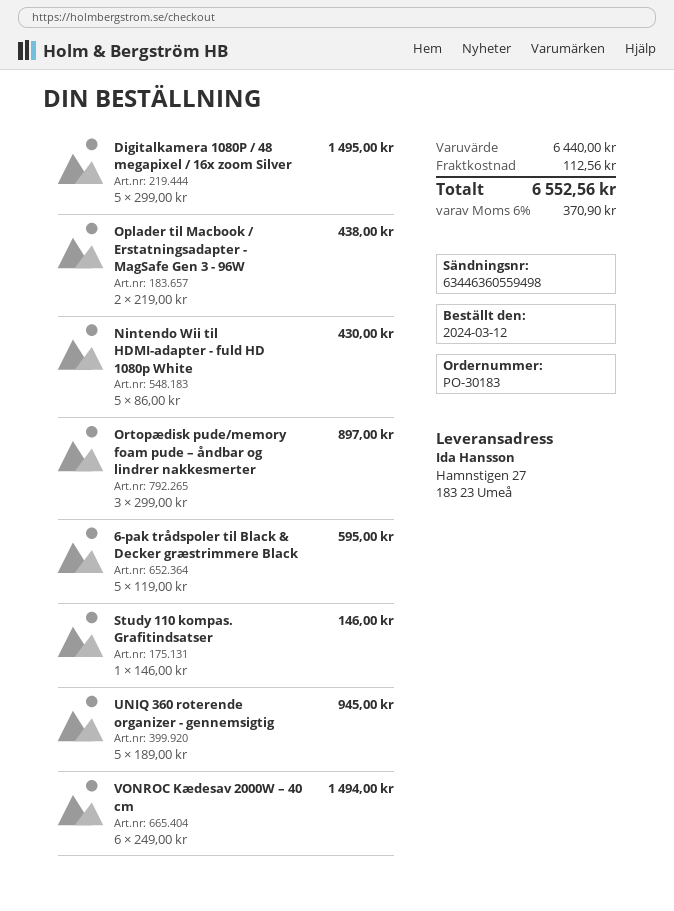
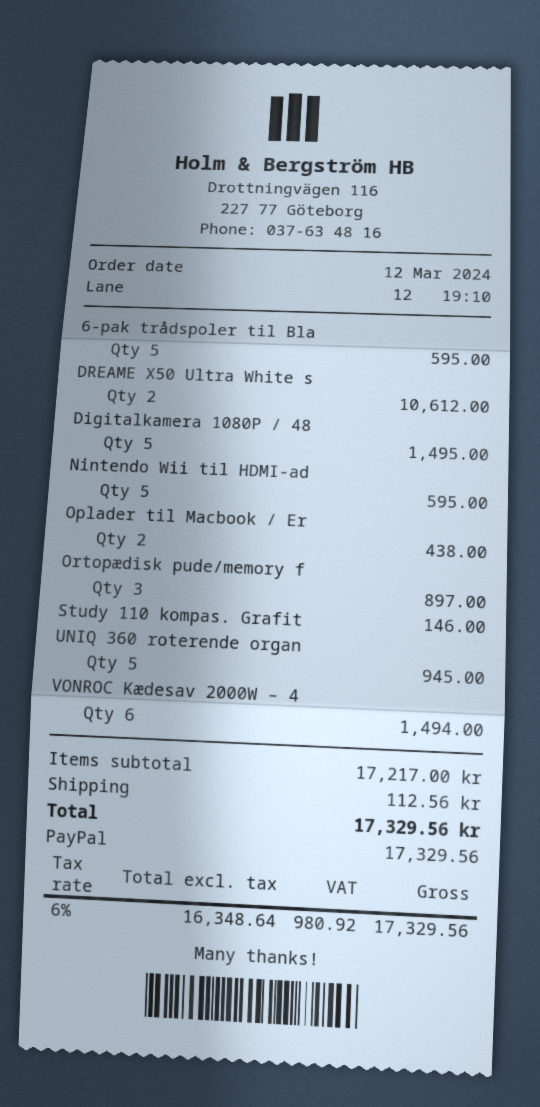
Nintendo Wii til HDMI-adapter - fuld HD 1080p White: 5 for 430.00 -> 5 for 595.00
DREAME X50 Ultra White s: none -> 2 for 10612.00
subtotal: 6440.00 -> 17217.00
tax: 6% = 370.90 -> 6% = 980.92
total: 6552.56 -> 17329.56

